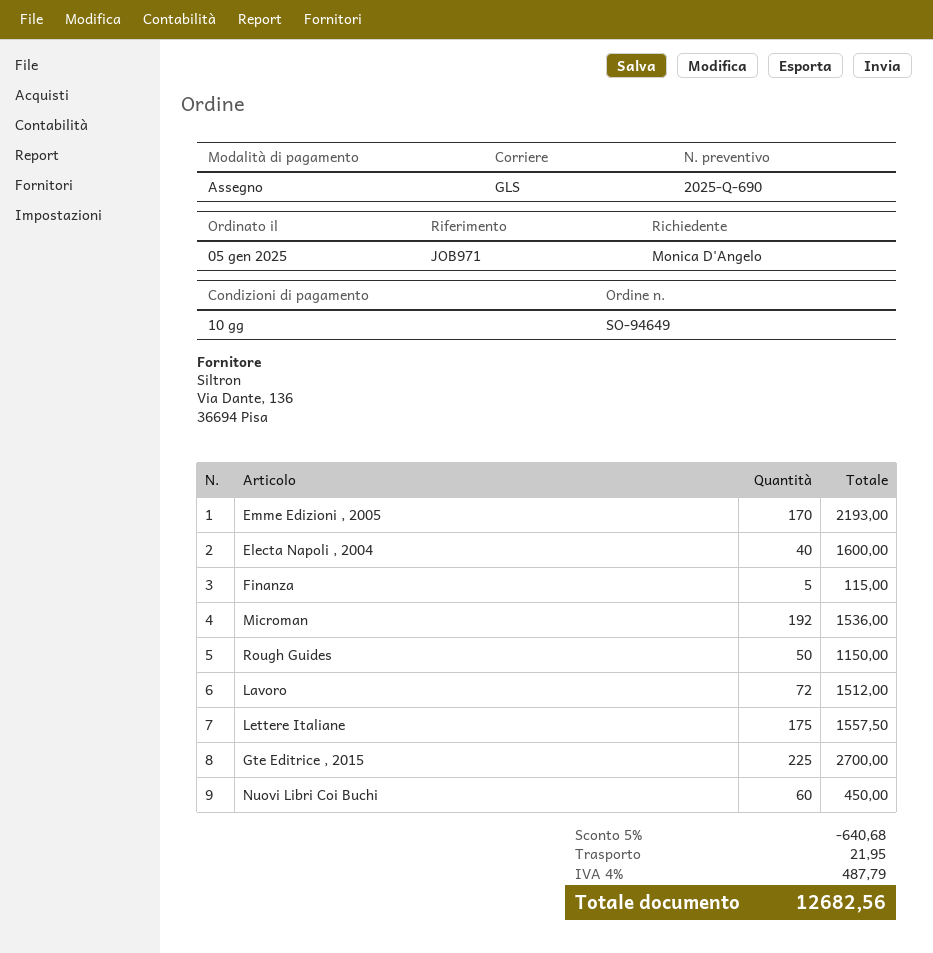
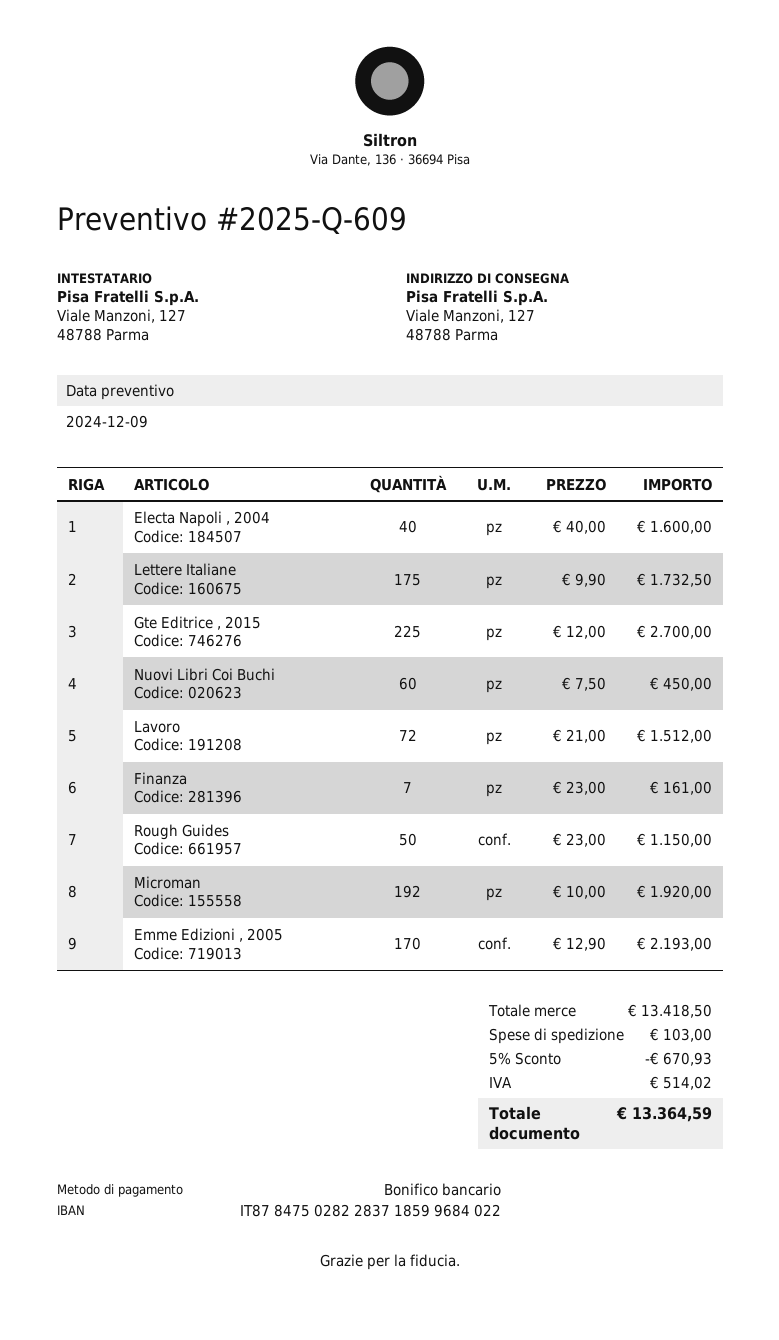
quote number: 2025-Q-690 -> 2025-Q-609
payment method: cheque -> bank transfer
Finanza: 5 for 115.00 -> 7 for 161.00
Microman: 192 for 1536.00 -> 192 for 1920.00
Lettere Italiane: 175 for 1557.50 -> 175 for 1732.50
discount: 5% = 640.68 -> 5% = 670.93
shipping: 21.95 -> 103.00
tax: 487.79 -> 514.02
total: 12682.56 -> 13364.59

